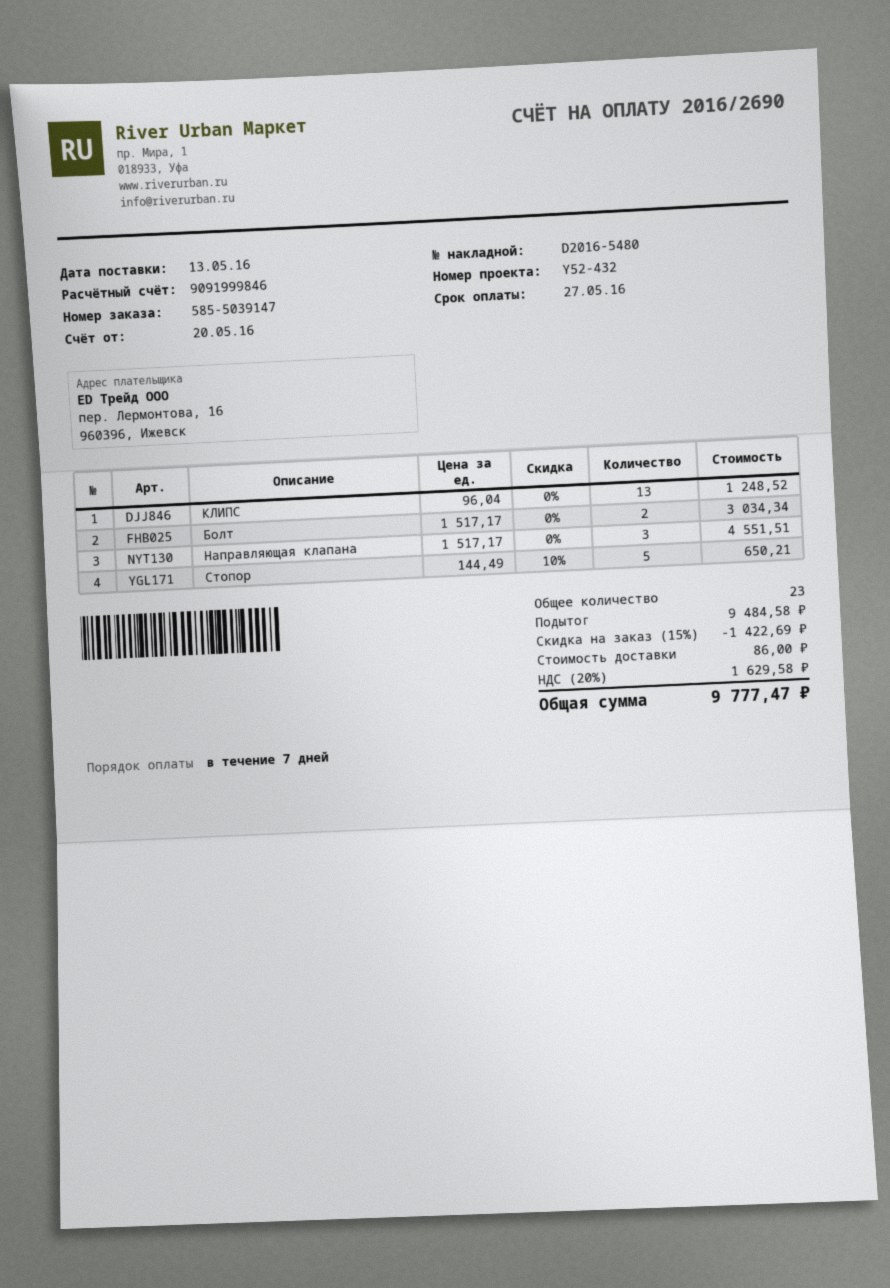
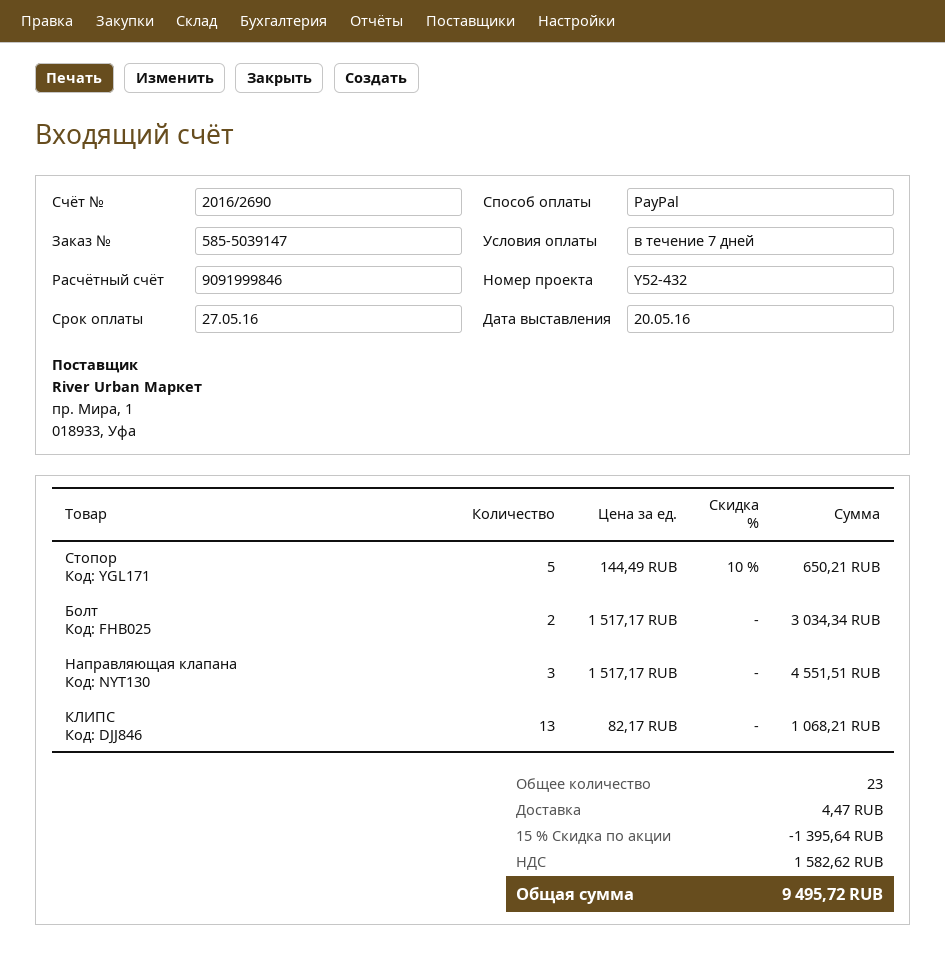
КЛИПС: 13 x 96.04 = 1248.52 -> 13 x 82.17 = 1068.21
discount: 15% = 1422.69 -> 15% = 1395.64
shipping: 86.00 -> 4.47
tax: 1629.58 -> 1582.62
total: 9777.47 -> 9495.72

